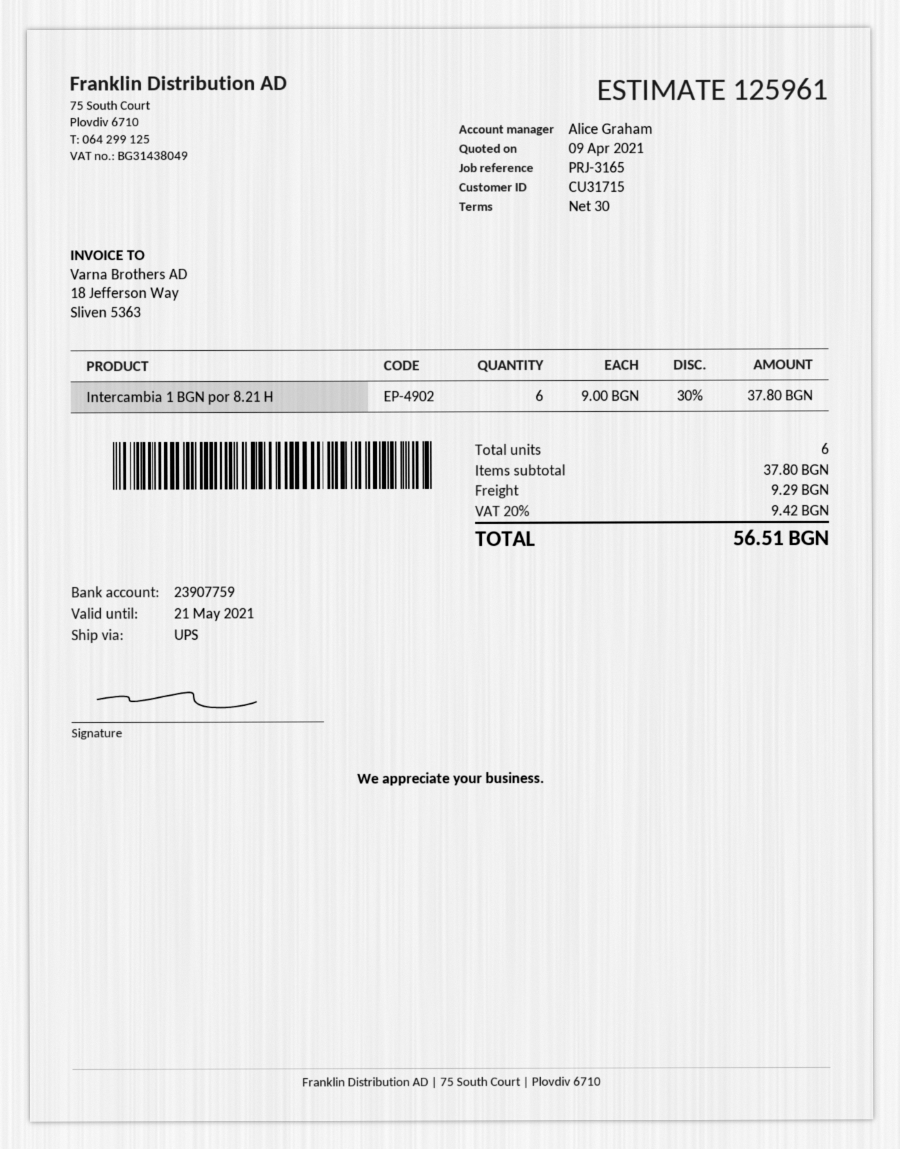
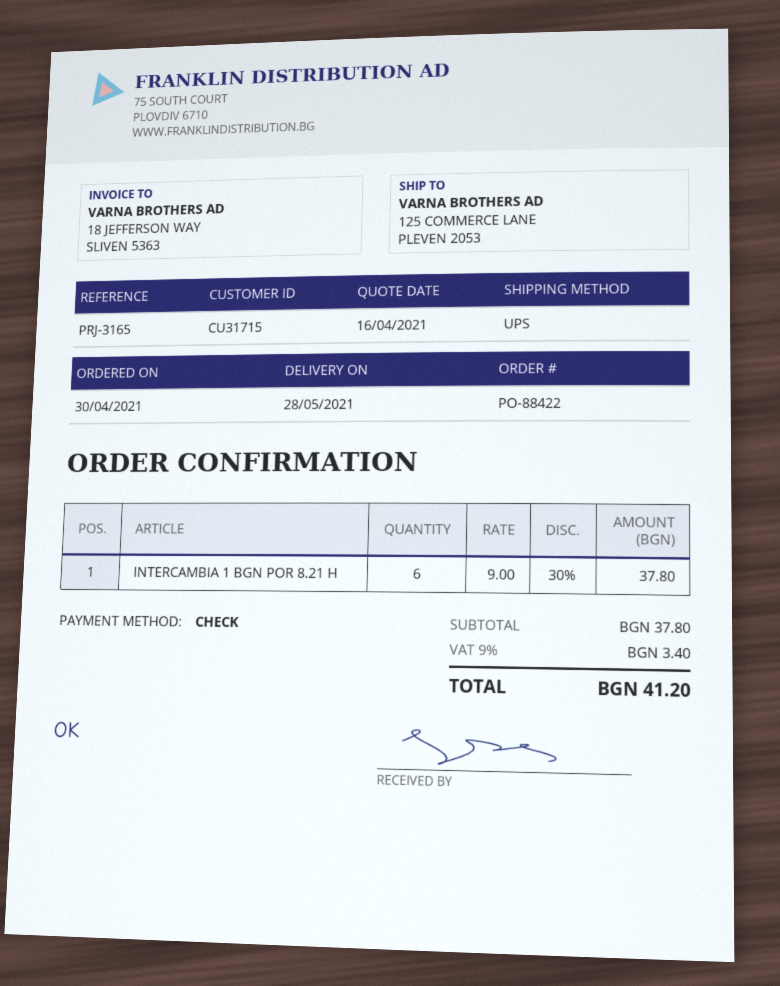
quote date: 2021-04-09 -> 2021-04-16
shipping: 9.29 -> none
tax: 20% = 9.42 -> 9% = 3.40
total: 56.51 -> 41.20

